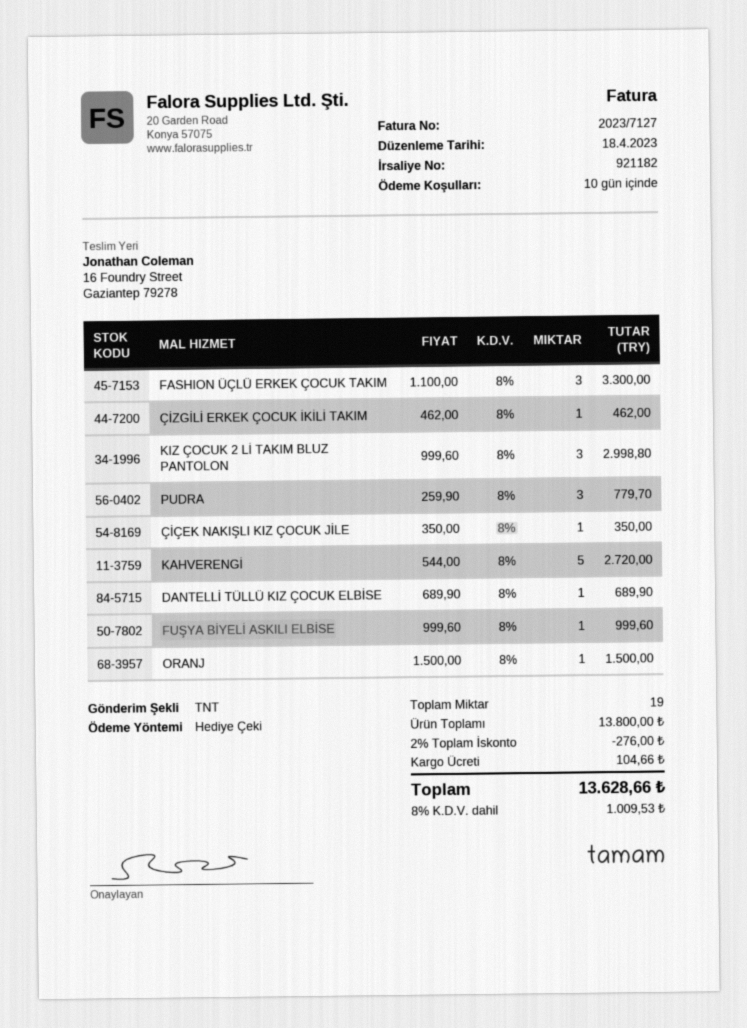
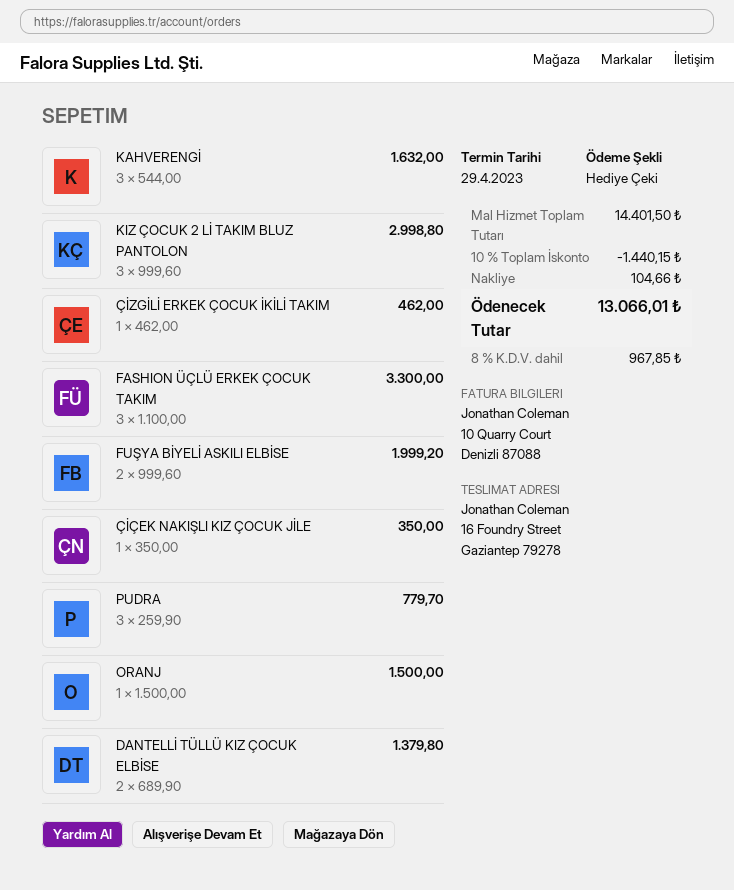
KAHVERENGİ: 5 x 544.00 = 2720.00 -> 3 x 544.00 = 1632.00
DANTELLİ TÜLLÜ KIZ ÇOCUK ELBİSE: 1 x 689.90 = 689.90 -> 2 x 689.90 = 1379.80
FUŞYA BİYELİ ASKILI ELBİSE: 1 x 999.60 = 999.60 -> 2 x 999.60 = 1999.20
subtotal: 13800.00 -> 14401.50
discount: 2% = 276.00 -> 10% = 1440.15
tax: 8% = 1009.53 -> 8% = 967.85
total: 13628.66 -> 13066.01

